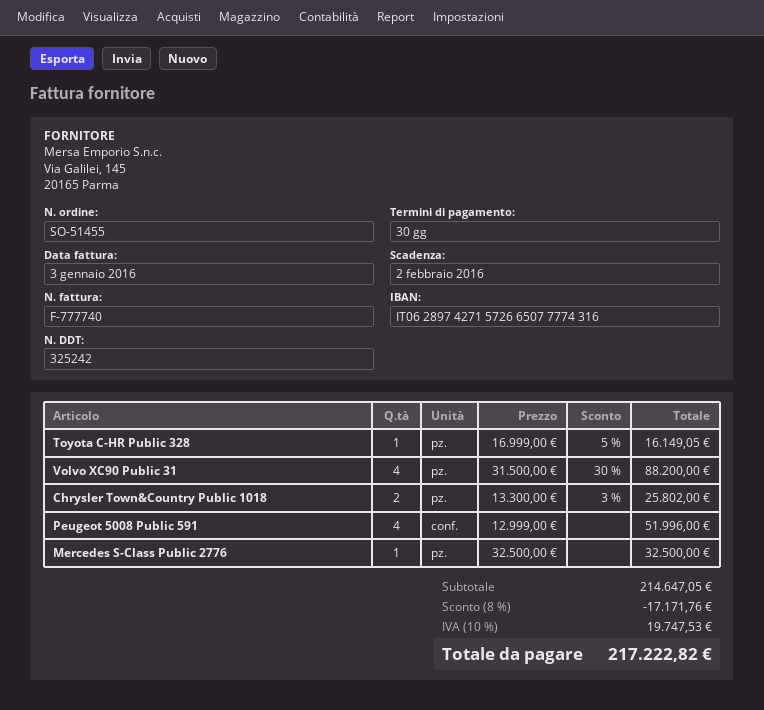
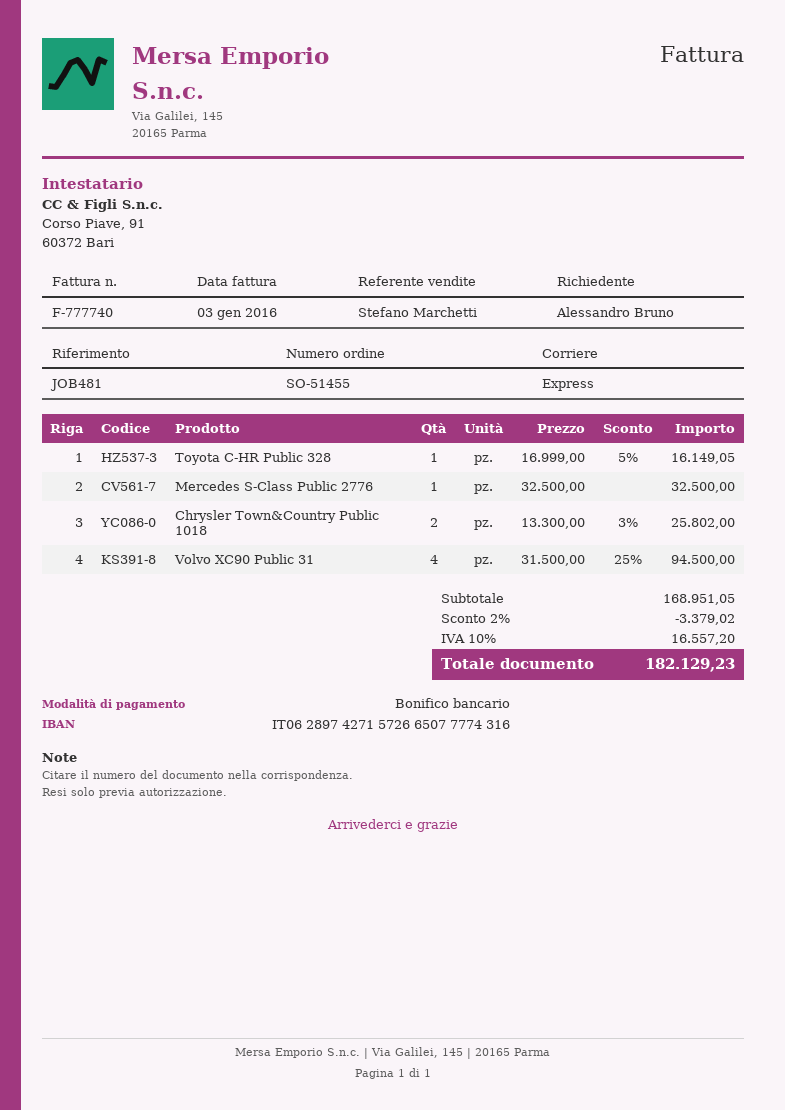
Volvo XC90 Public 31: 4 x 31500.00 - 30% = 88200.00 -> 4 x 31500.00 - 25% = 94500.00
Peugeot 5008 Public 591: 4 x 12999.00 = 51996.00 -> none
subtotal: 214647.05 -> 168951.05
discount: 8% = 17171.76 -> 2% = 3379.02
tax: 10% = 19747.53 -> 10% = 16557.20
total: 217222.82 -> 182129.23

